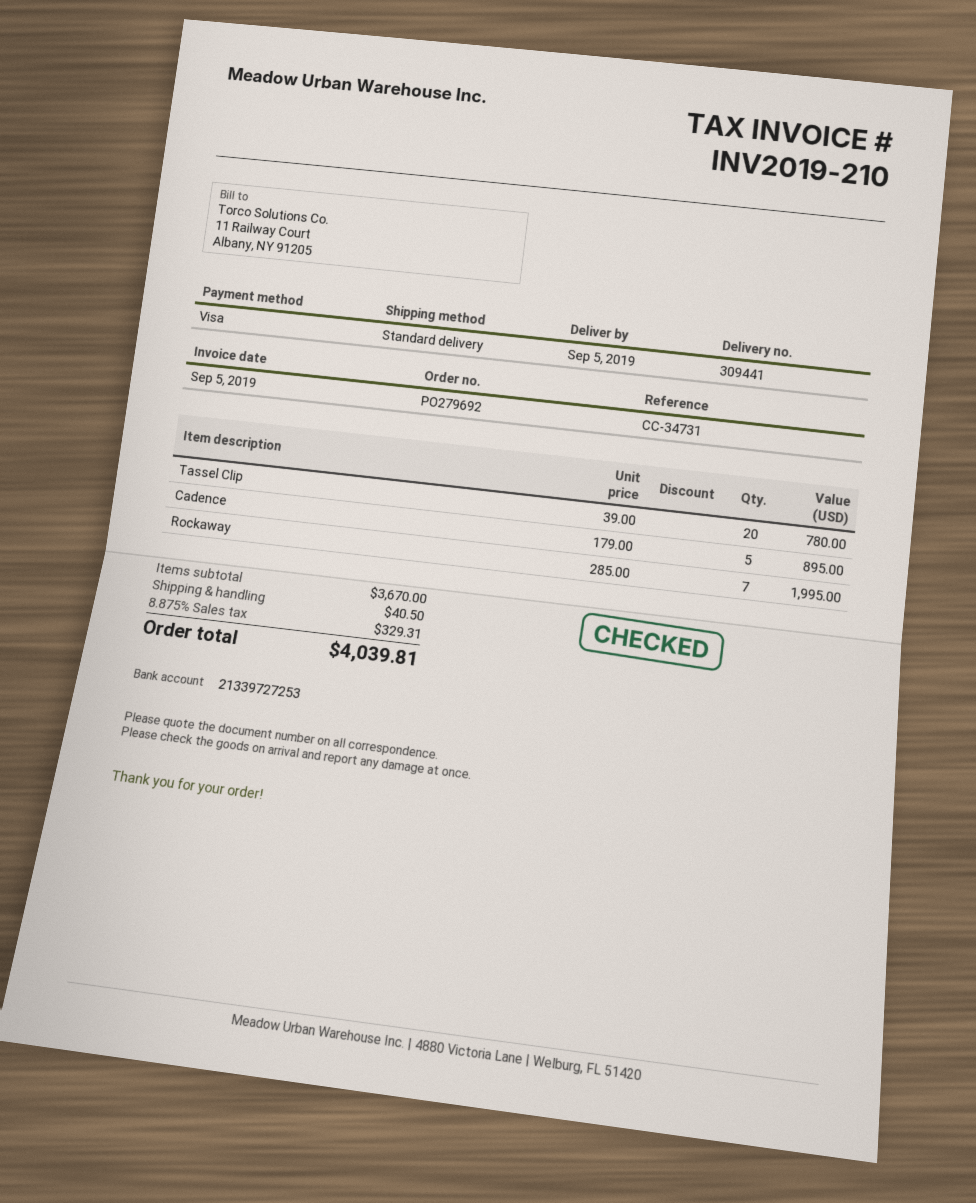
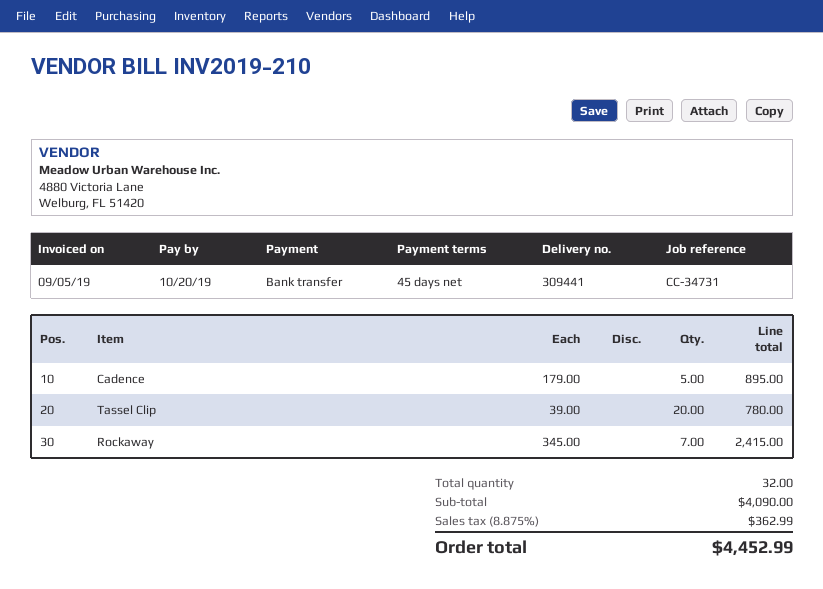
payment method: Visa -> bank transfer
Rockaway: 7 x 285.00 = 1995.00 -> 7 x 345.00 = 2415.00
subtotal: 3670.00 -> 4090.00
shipping: 40.50 -> none
tax: 8.875% = 329.31 -> 8.875% = 362.99
total: 4039.81 -> 4452.99

